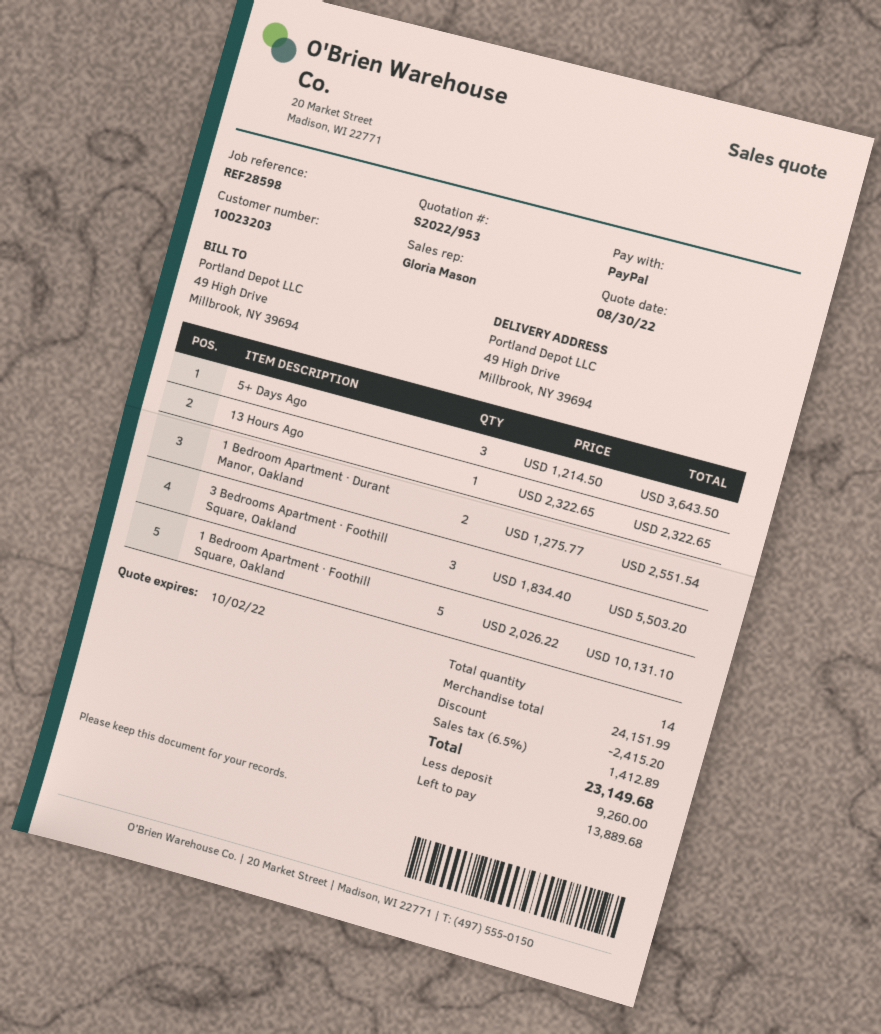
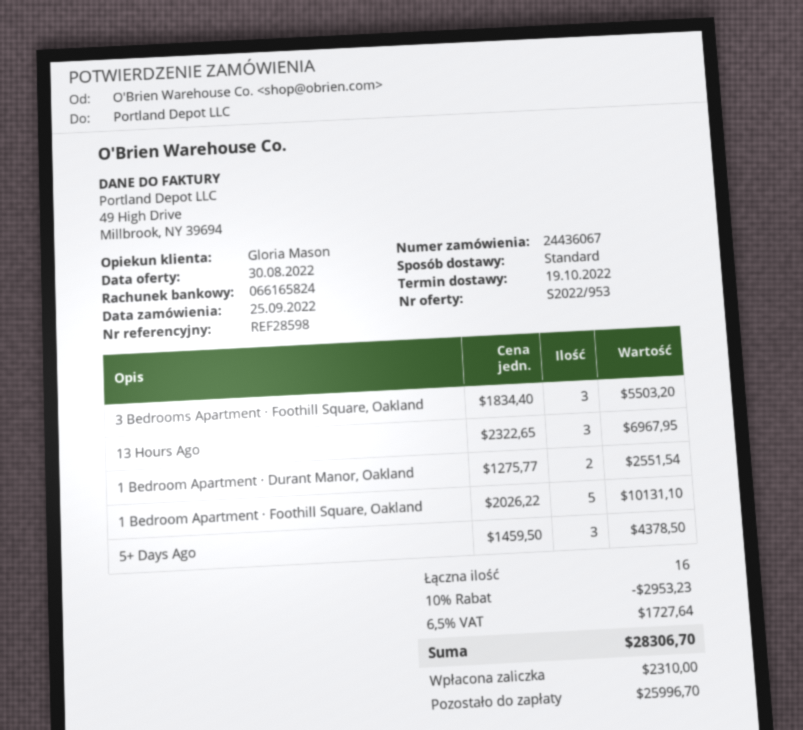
5+ Days Ago: 3 x 1214.50 = 3643.50 -> 3 x 1459.50 = 4378.50
13 Hours Ago: 1 x 2322.65 = 2322.65 -> 3 x 2322.65 = 6967.95
total quantity: 14 -> 16
discount: 2415.20 -> 2953.23
tax: 6.5% = 1412.89 -> 6.5% = 1727.64
total: 23149.68 -> 28306.70
deposit: 9260.00 -> 2310.00
balance: 13889.68 -> 25996.70

